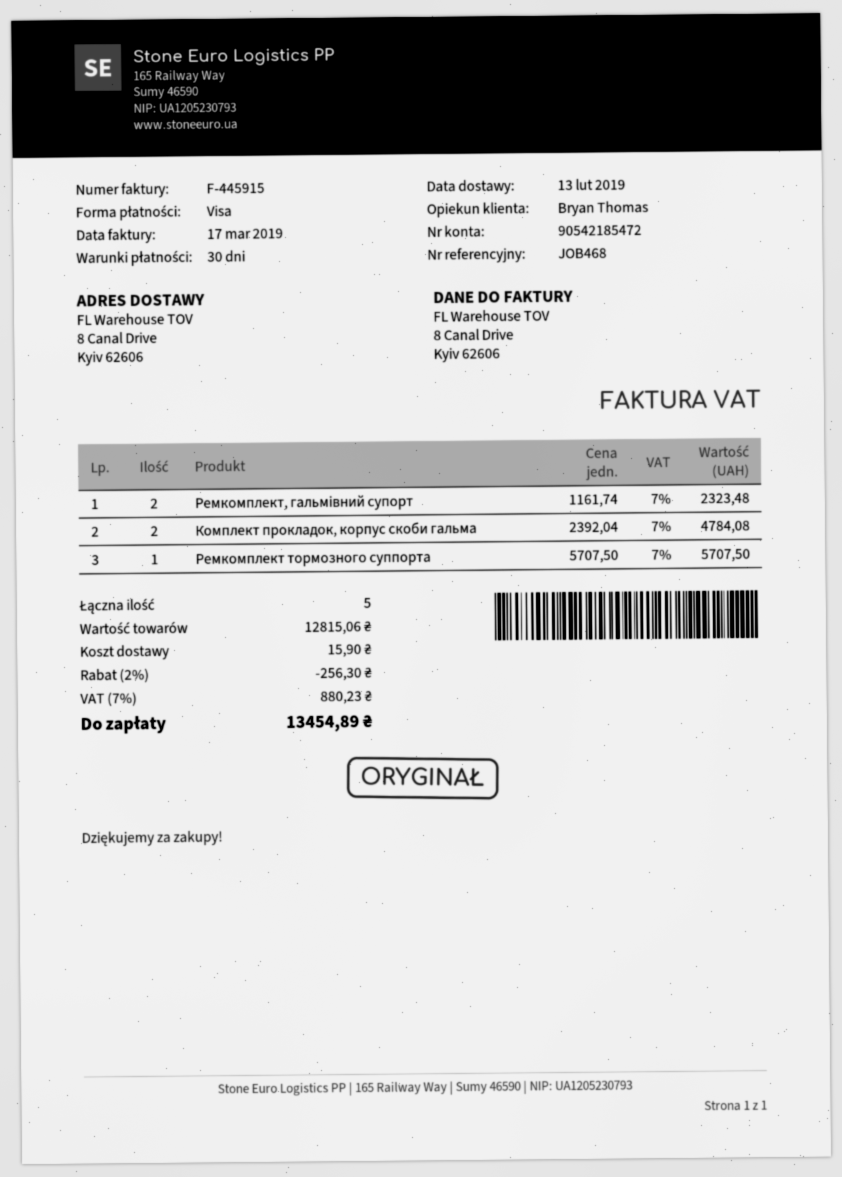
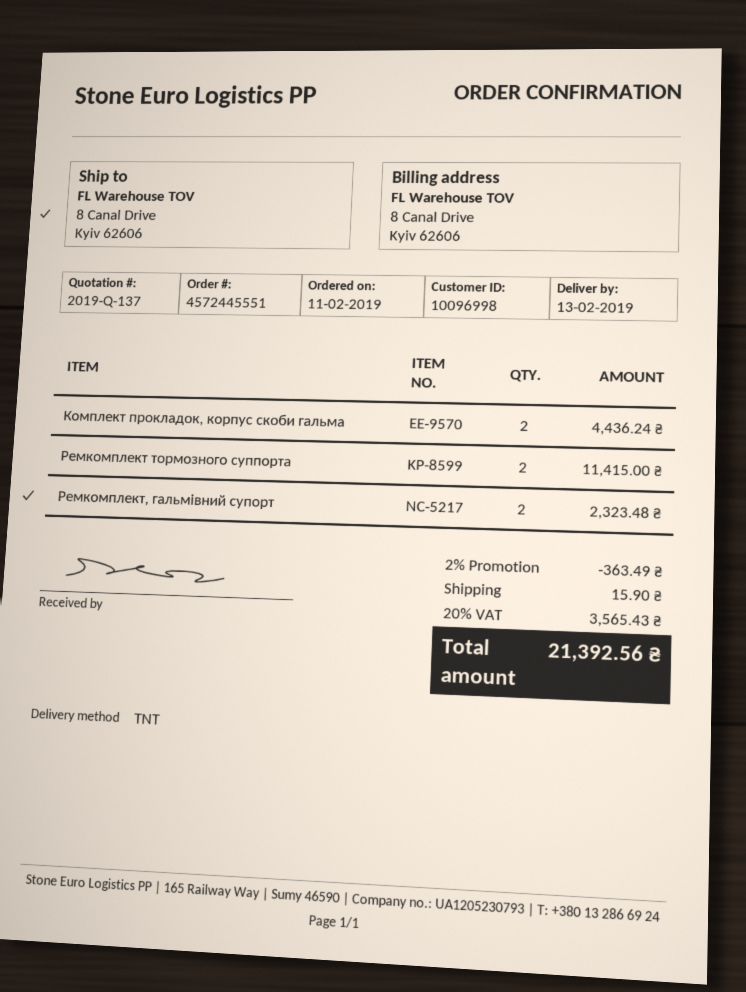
Комплект прокладок, корпус скоби гальма: 2 for 4784.08 -> 2 for 4436.24
Ремкомплект тормозного суппорта: 1 for 5707.50 -> 2 for 11415.00
discount: 2% = 256.30 -> 2% = 363.49
tax: 7% = 880.23 -> 20% = 3565.43
total: 13454.89 -> 21392.56

